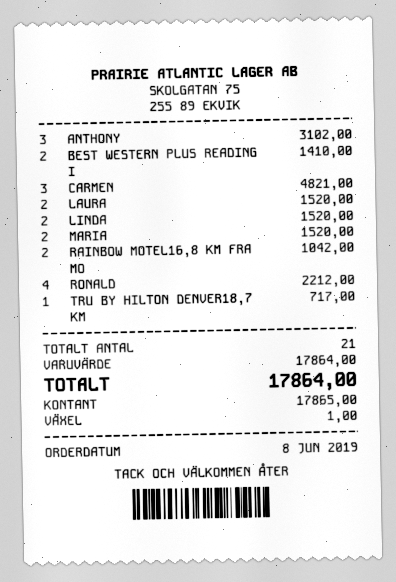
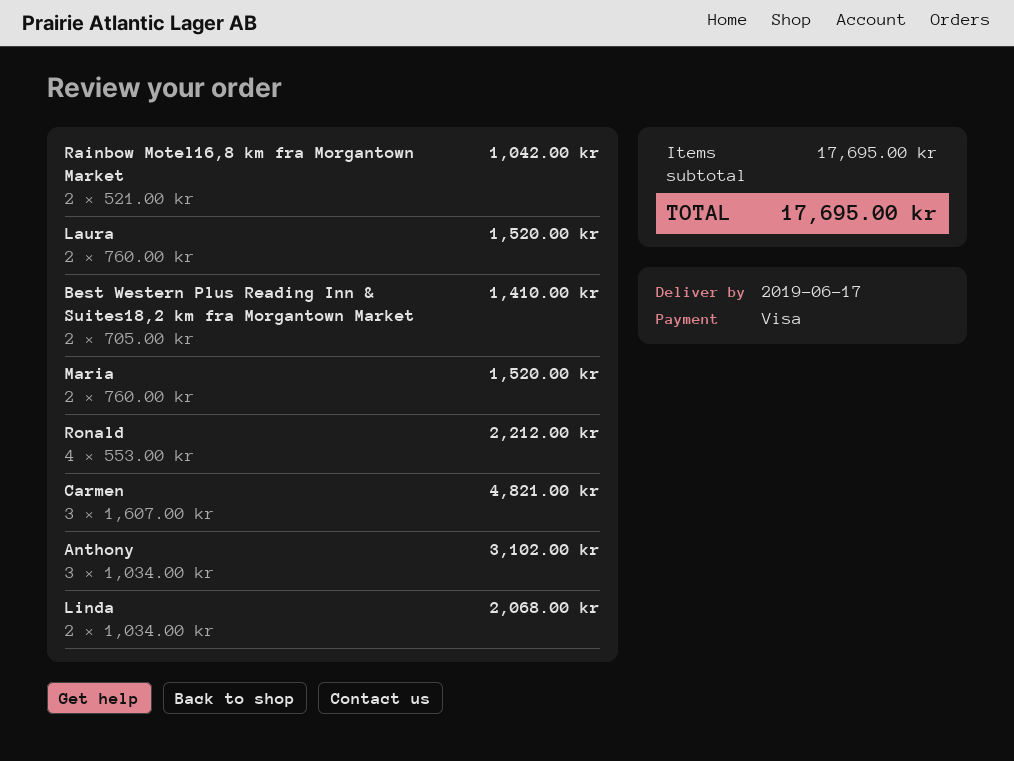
payment method: cash -> Visa
LINDA: 2 for 1520.00 -> 2 for 2068.00
TRU BY HILTON DENVER18,7 KM: 1 for 717.00 -> none
subtotal: 17864.00 -> 17695.00
total: 17864.00 -> 17695.00

